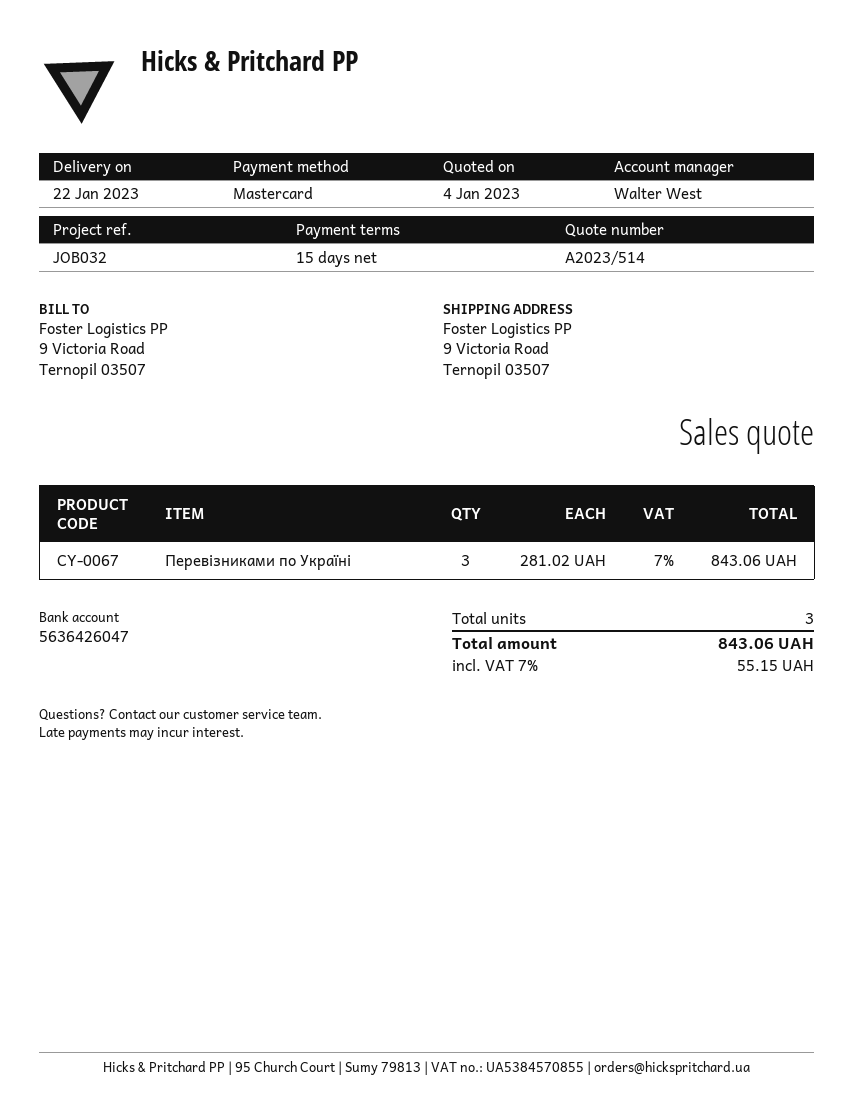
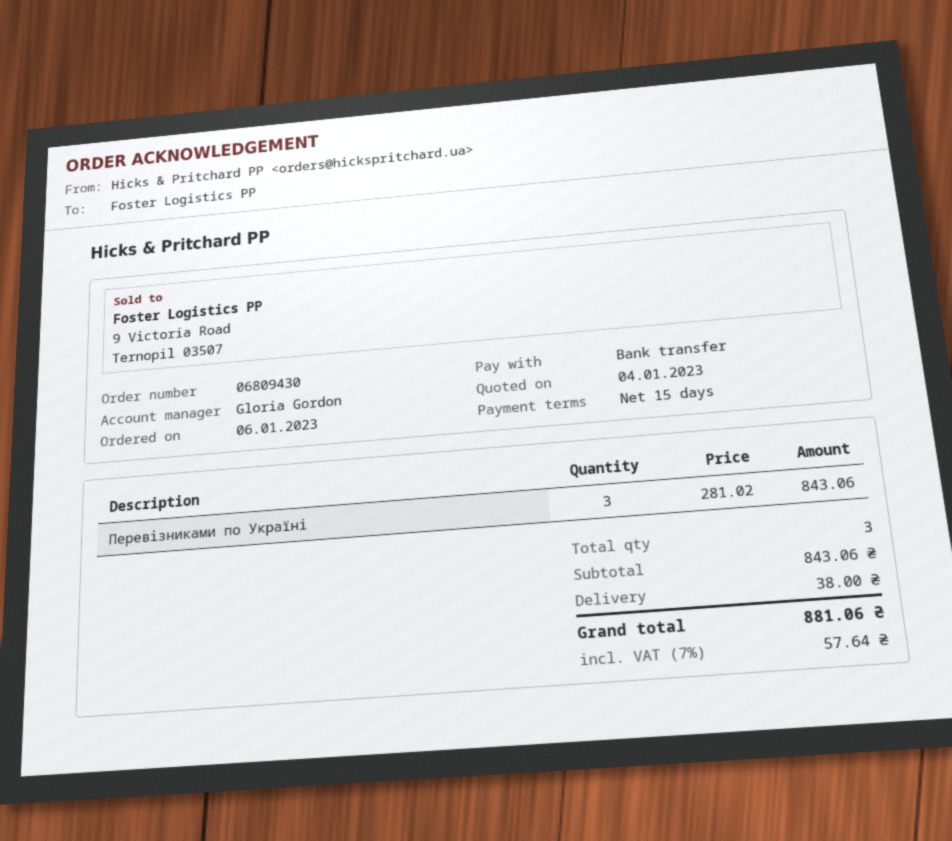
sales rep: Walter West -> Gloria Gordon
payment method: Mastercard -> bank transfer
shipping: none -> 38.00
tax: 7% = 55.15 -> 7% = 57.64
total: 843.06 -> 881.06

